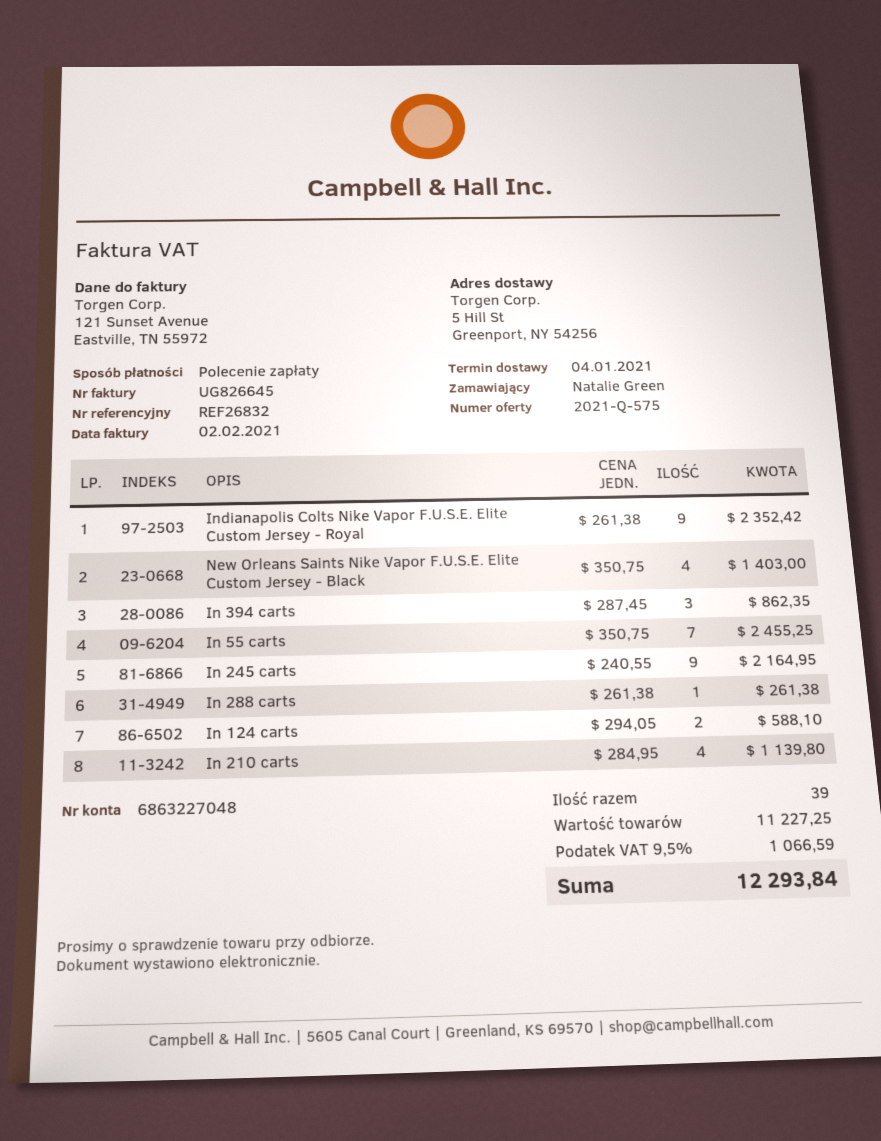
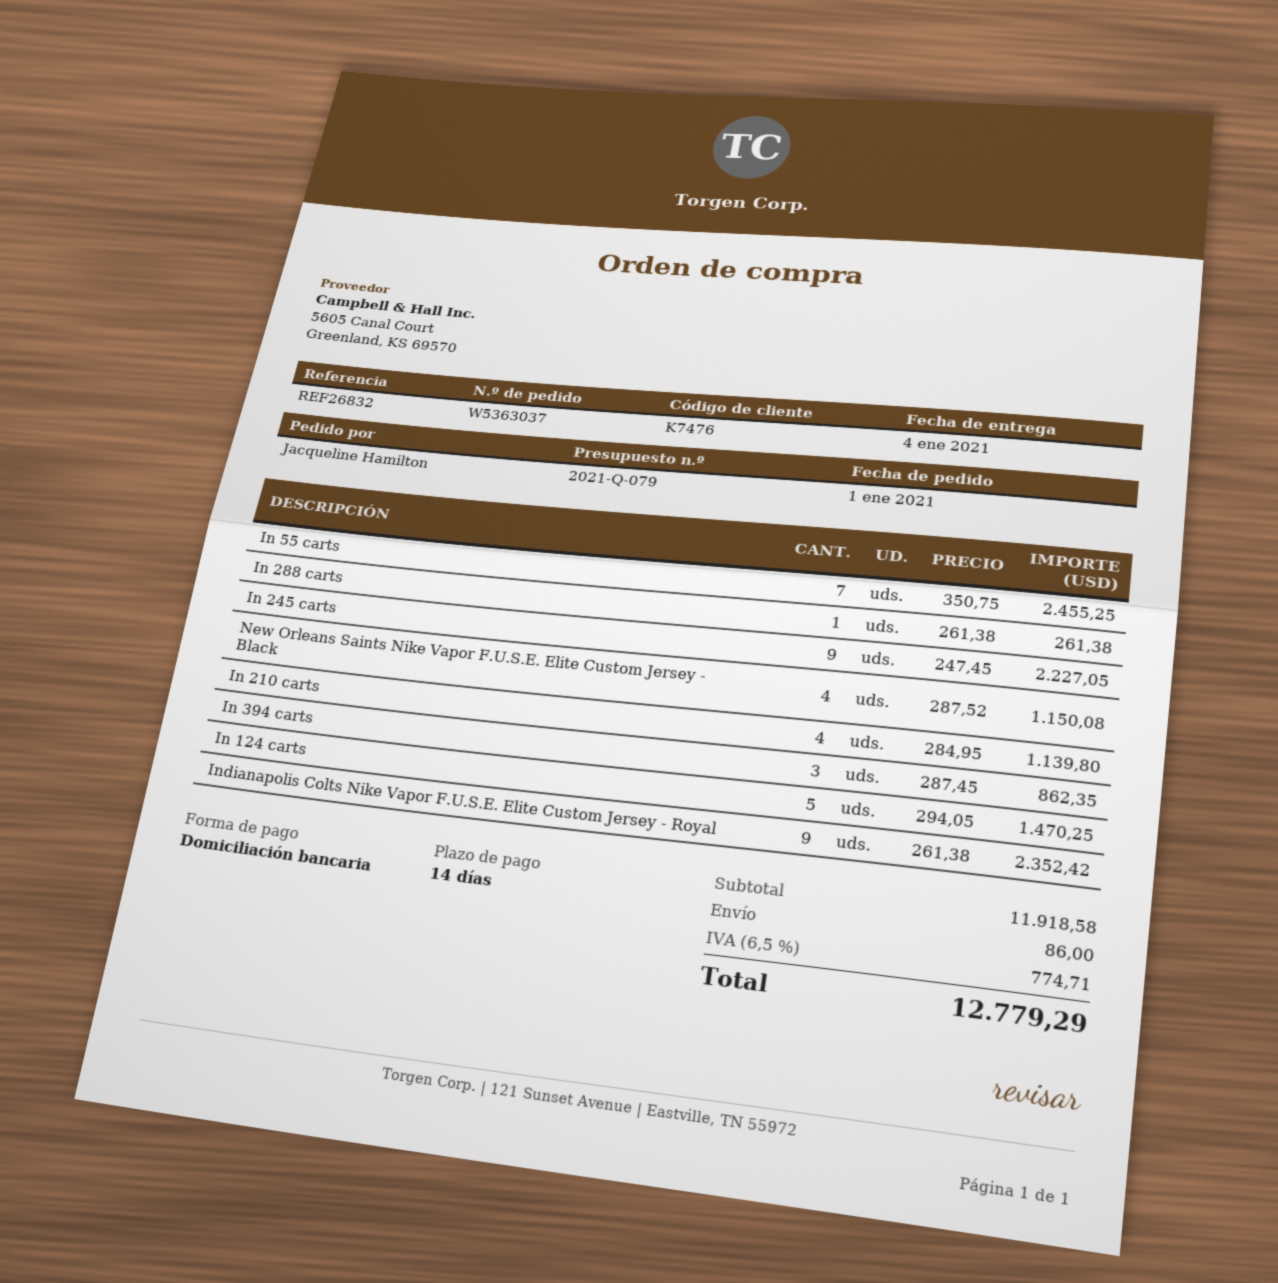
quote number: 2021-Q-575 -> 2021-Q-079
ordered by: Natalie Green -> Jacqueline Hamilton
New Orleans Saints Nike Vapor F.U.S.E. Elite Custom Jersey - Black: 4 x 350.75 = 1403.00 -> 4 x 287.52 = 1150.08
In 245 carts: 9 x 240.55 = 2164.95 -> 9 x 247.45 = 2227.05
In 124 carts: 2 x 294.05 = 588.10 -> 5 x 294.05 = 1470.25
subtotal: 11227.25 -> 11918.58
shipping: none -> 86.00
tax: 9.5% = 1066.59 -> 6.5% = 774.71
total: 12293.84 -> 12779.29

